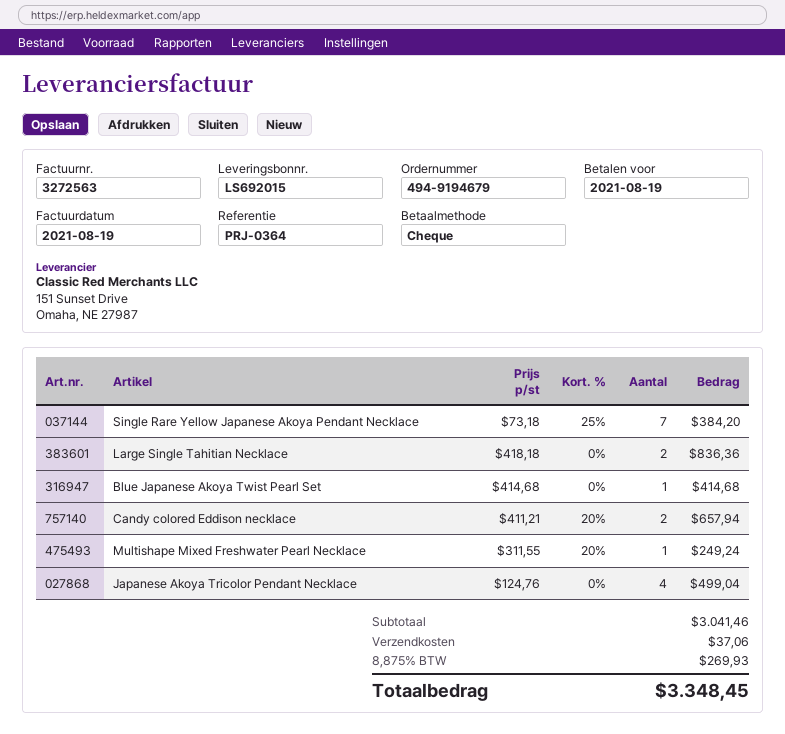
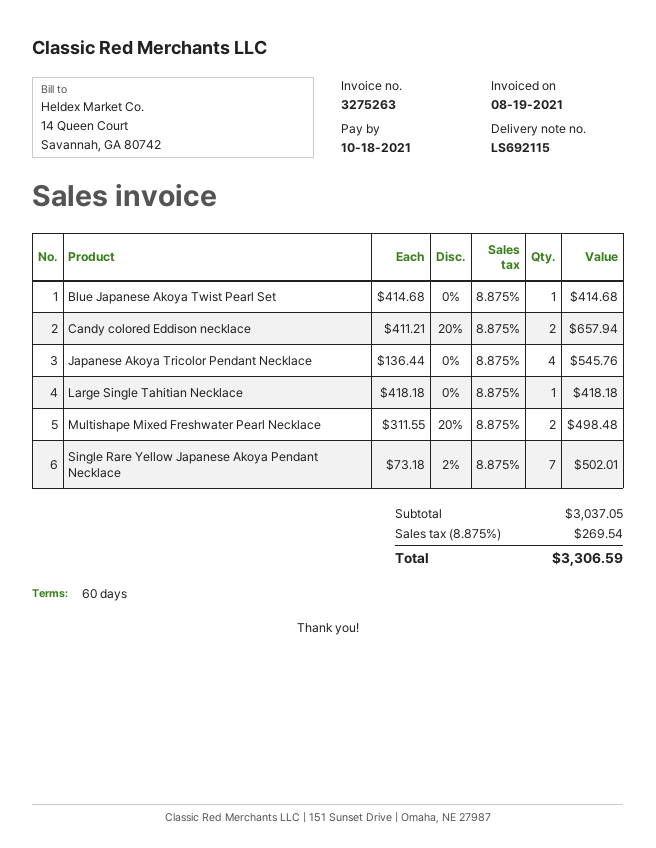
delivery note number: LS692015 -> LS692115
invoice number: 3272563 -> 3275263
due date: 2021-08-19 -> 2021-10-18
Single Rare Yellow Japanese Akoya Pendant Necklace: 7 x 73.18 - 25% = 384.20 -> 7 x 73.18 - 2% = 502.01
Large Single Tahitian Necklace: 2 x 418.18 = 836.36 -> 1 x 418.18 = 418.18
Multishape Mixed Freshwater Pearl Necklace: 1 x 311.55 - 20% = 249.24 -> 2 x 311.55 - 20% = 498.48
Japanese Akoya Tricolor Pendant Necklace: 4 x 124.76 = 499.04 -> 4 x 136.44 = 545.76
subtotal: 3041.46 -> 3037.05
shipping: 37.06 -> none
tax: 8.875% = 269.93 -> 8.875% = 269.54
total: 3348.45 -> 3306.59

